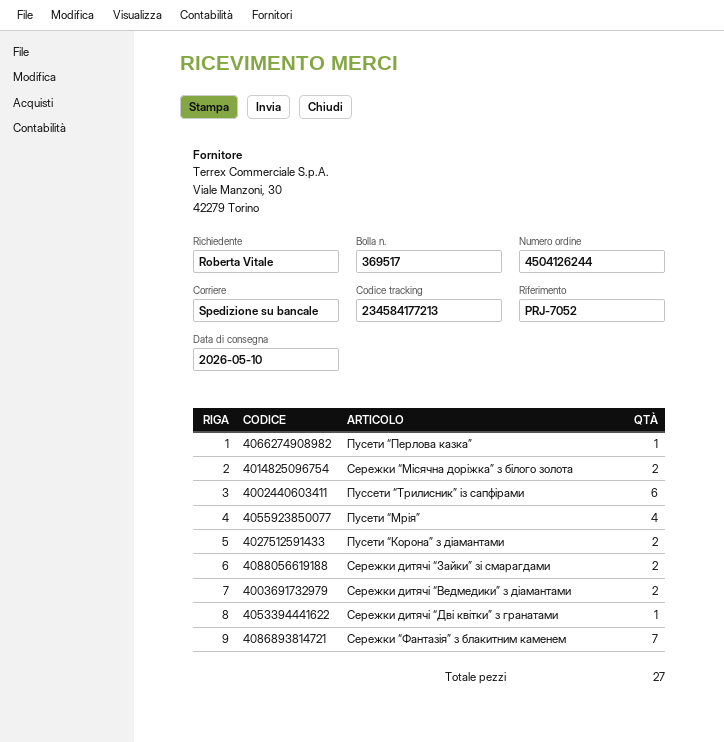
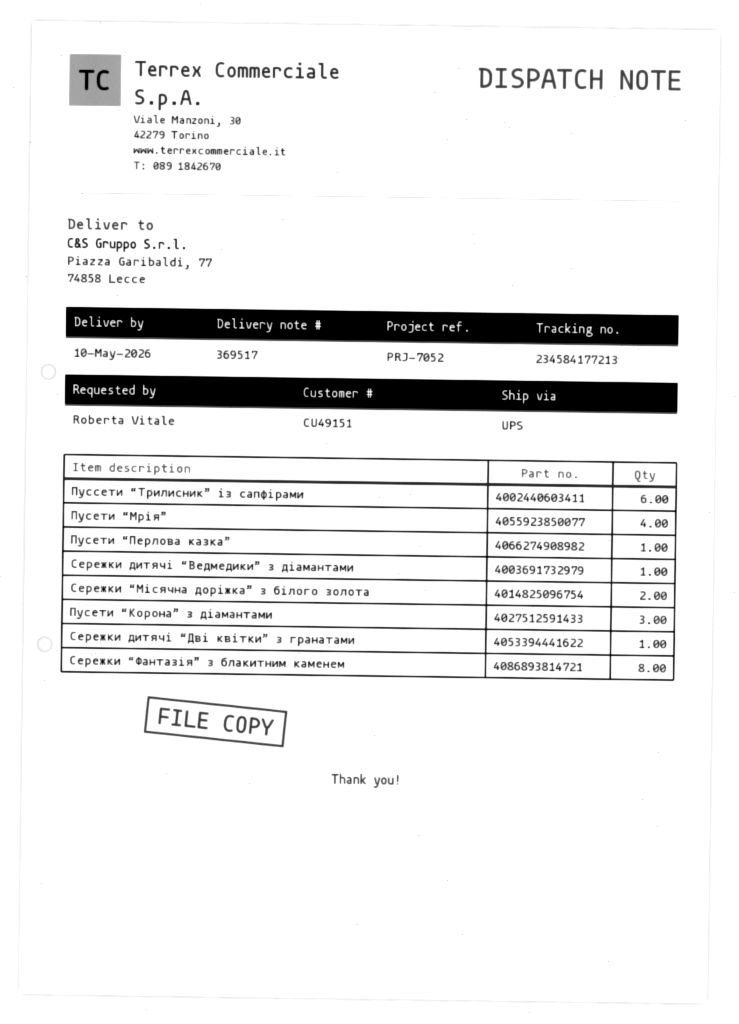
shipping method: pallet freight -> UPS
Пусети “Корона” з діамантами: 2 -> 3
Сережки дитячі “Зайки” зі смарагдами: 2 -> none
Сережки дитячі “Ведмедики” з діамантами: 2 -> 1
Сережки “Фантазія” з блакитним каменем: 7 -> 8

